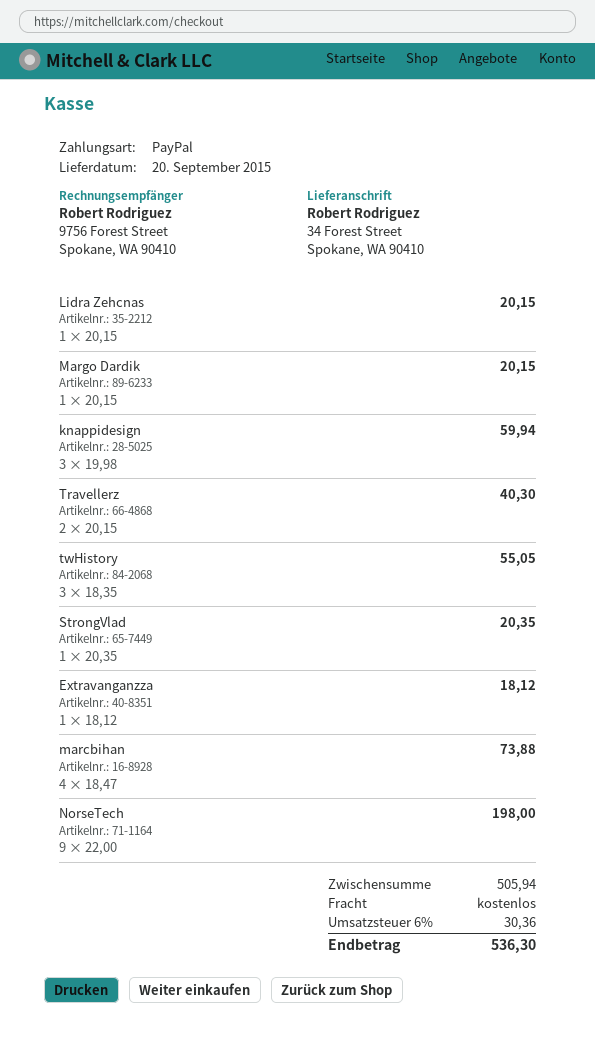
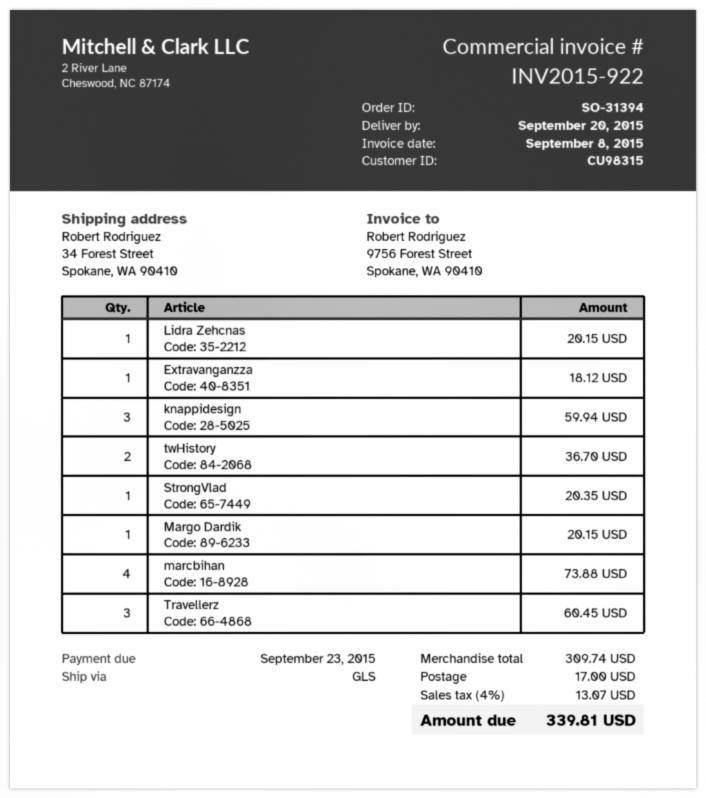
Travellerz: 2 for 40.30 -> 3 for 60.45
twHistory: 3 for 55.05 -> 2 for 36.70
NorseTech: 9 for 198.00 -> none
subtotal: 505.94 -> 309.74
shipping: 0.00 -> 17.00
tax: 6% = 30.36 -> 4% = 13.07
total: 536.30 -> 339.81

